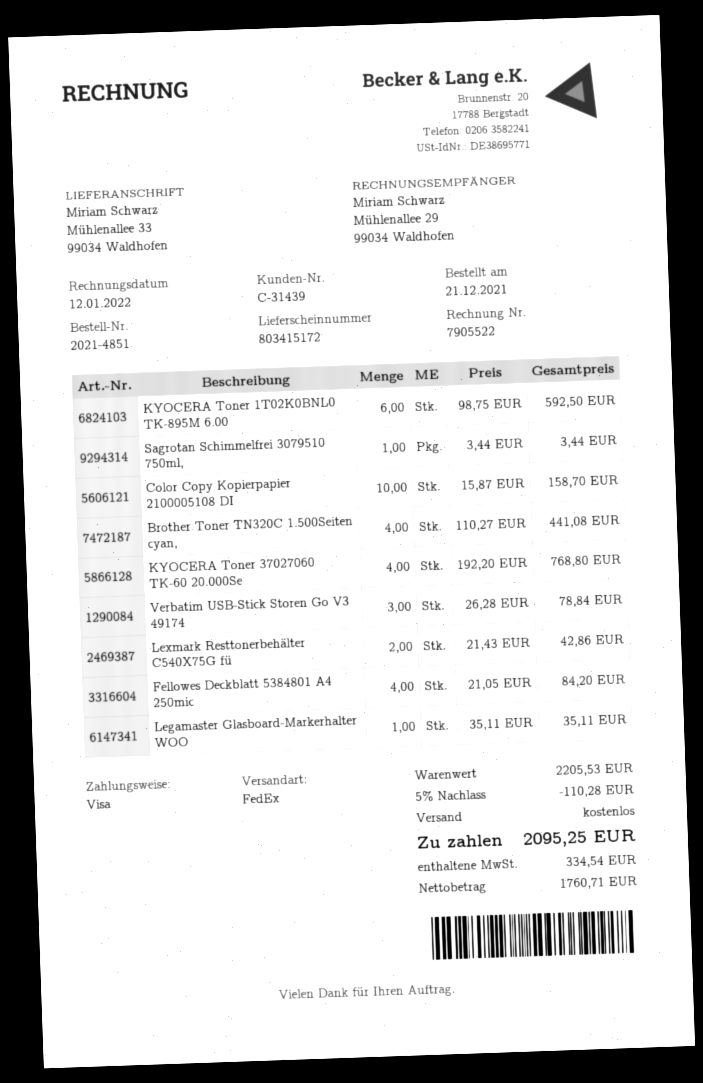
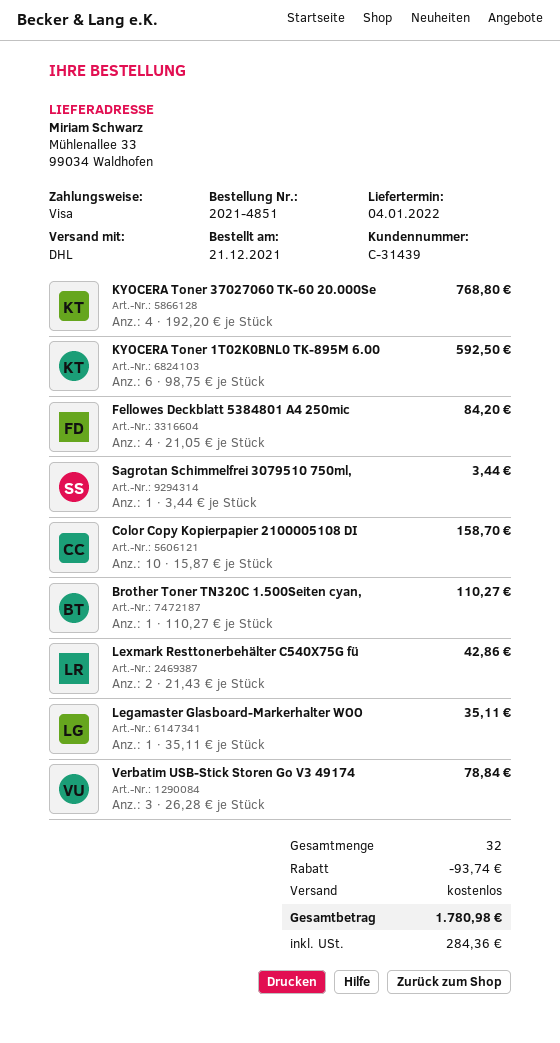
shipping method: FedEx -> DHL
Brother Toner TN320C 1.500Seiten cyan,: 4 x 110.27 = 441.08 -> 1 x 110.27 = 110.27
discount: 110.28 -> 93.74
tax: 334.54 -> 284.36
total: 2095.25 -> 1780.98

